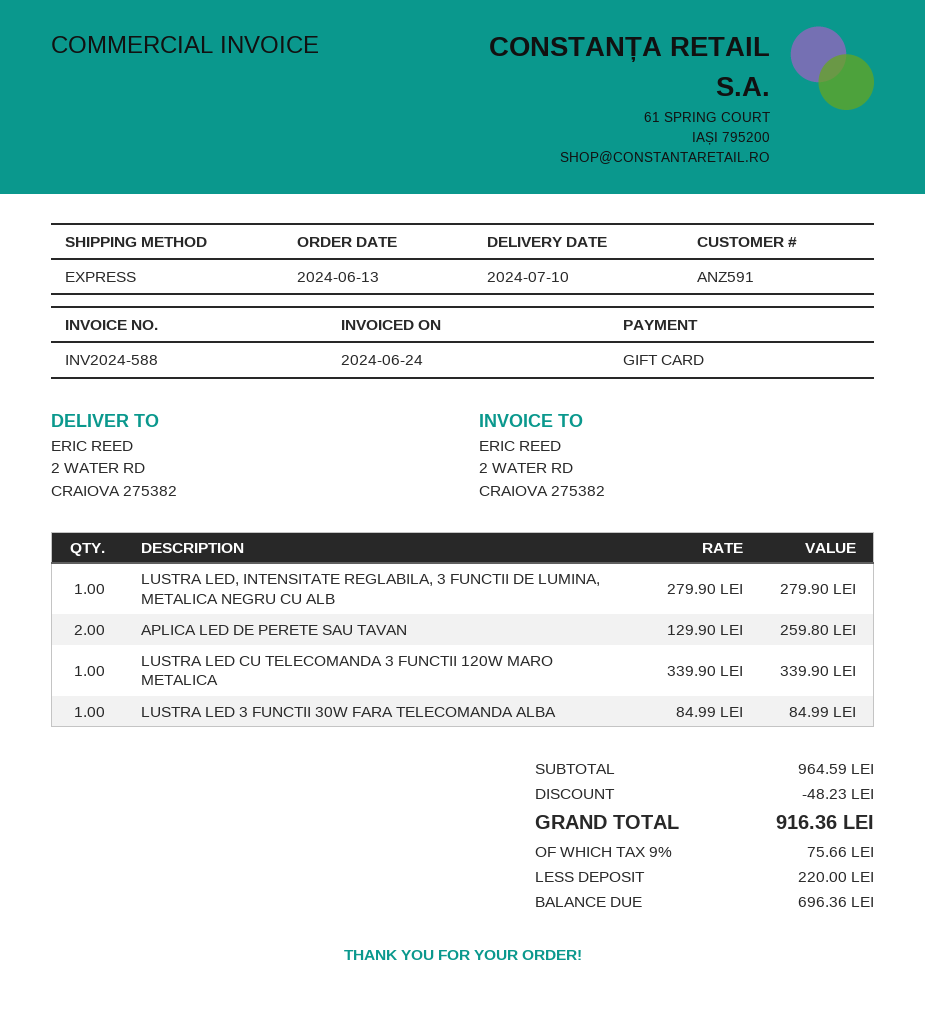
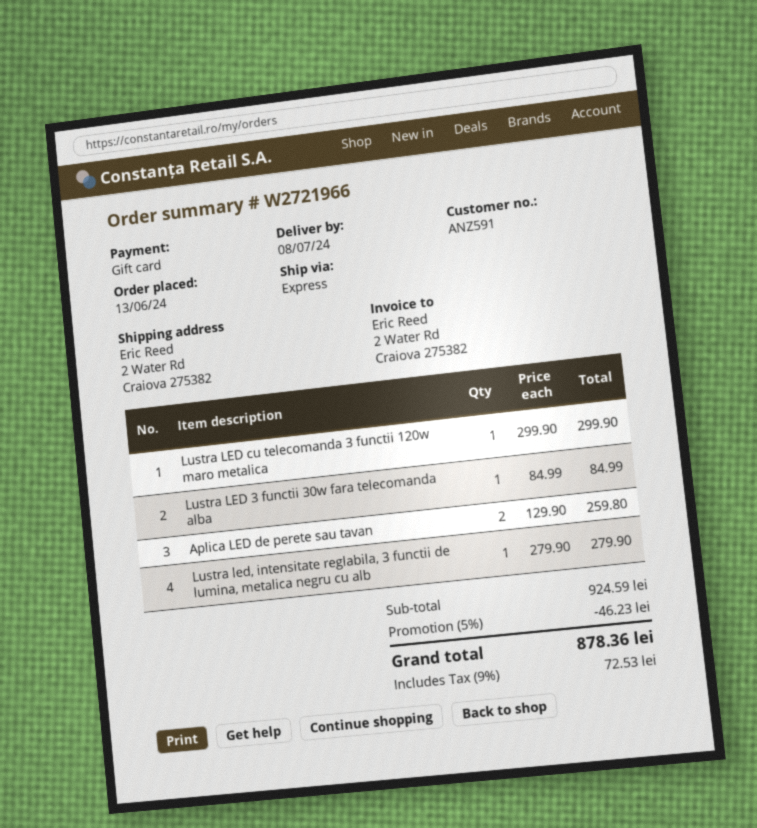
delivery date: 2024-07-10 -> 2024-07-08
LUSTRA LED CU TELECOMANDA 3 FUNCTII 120W MARO METALICA: 1 x 339.90 = 339.90 -> 1 x 299.90 = 299.90
subtotal: 964.59 -> 924.59
discount: 48.23 -> 46.23
tax: 9% = 75.66 -> 9% = 72.53
total: 916.36 -> 878.36

